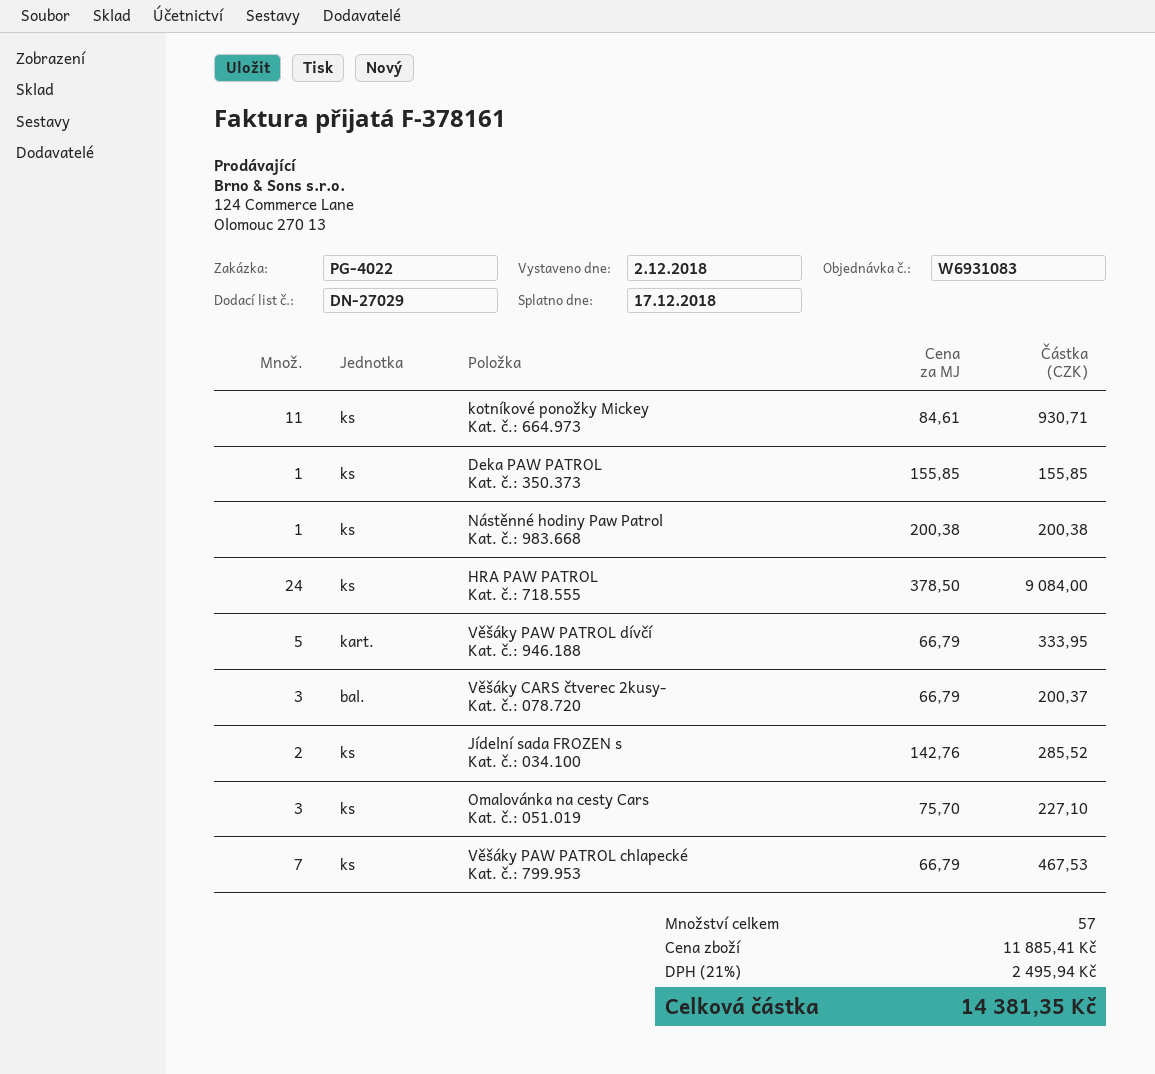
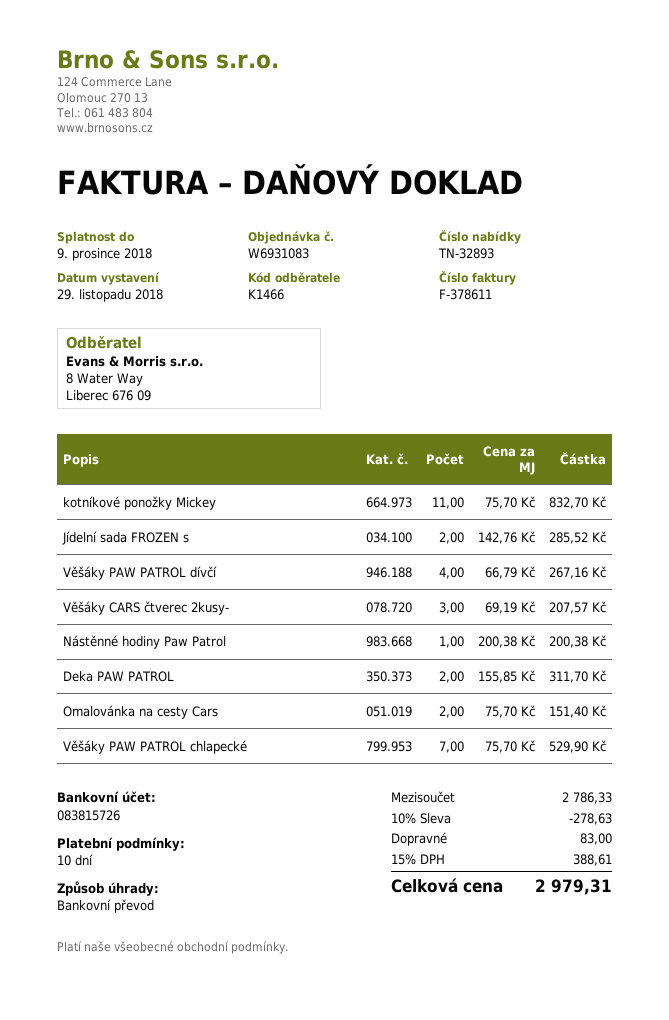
invoice number: F-378161 -> F-378611
invoice date: 2018-12-02 -> 2018-11-29
due date: 2018-12-17 -> 2018-12-09
kotníkové ponožky Mickey: 11 x 84.61 = 930.71 -> 11 x 75.70 = 832.70
Deka PAW PATROL: 1 x 155.85 = 155.85 -> 2 x 155.85 = 311.70
HRA PAW PATROL: 24 x 378.50 = 9084.00 -> none
Věšáky PAW PATROL dívčí: 5 x 66.79 = 333.95 -> 4 x 66.79 = 267.16
Věšáky CARS čtverec 2kusy-: 3 x 66.79 = 200.37 -> 3 x 69.19 = 207.57
Omalovánka na cesty Cars: 3 x 75.70 = 227.10 -> 2 x 75.70 = 151.40
Věšáky PAW PATROL chlapecké: 7 x 66.79 = 467.53 -> 7 x 75.70 = 529.90
subtotal: 11885.41 -> 2786.33
discount: none -> 10% = 278.63
shipping: none -> 83.00
tax: 21% = 2495.94 -> 15% = 388.61
total: 14381.35 -> 2979.31

